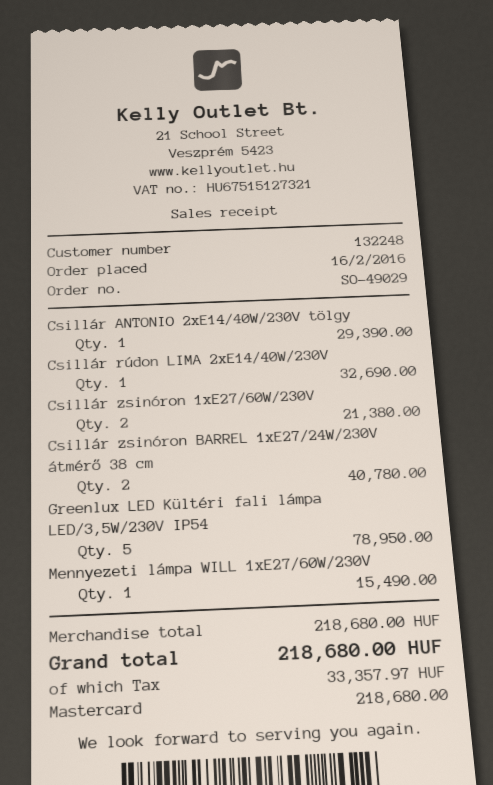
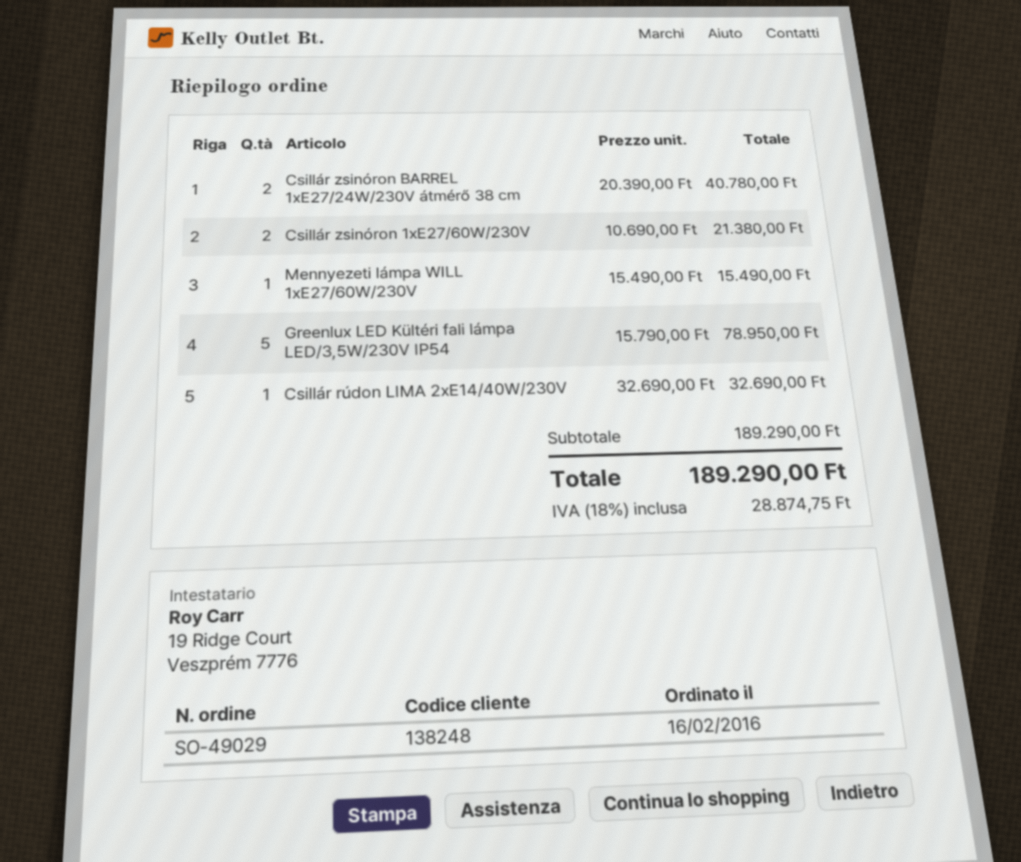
customer number: 132248 -> 138248
Csillár ANTONIO 2xE14/40W/230V tölgy: 1 for 29390.00 -> none
subtotal: 218680.00 -> 189290.00
tax: 33357.97 -> 28874.75
total: 218680.00 -> 189290.00

